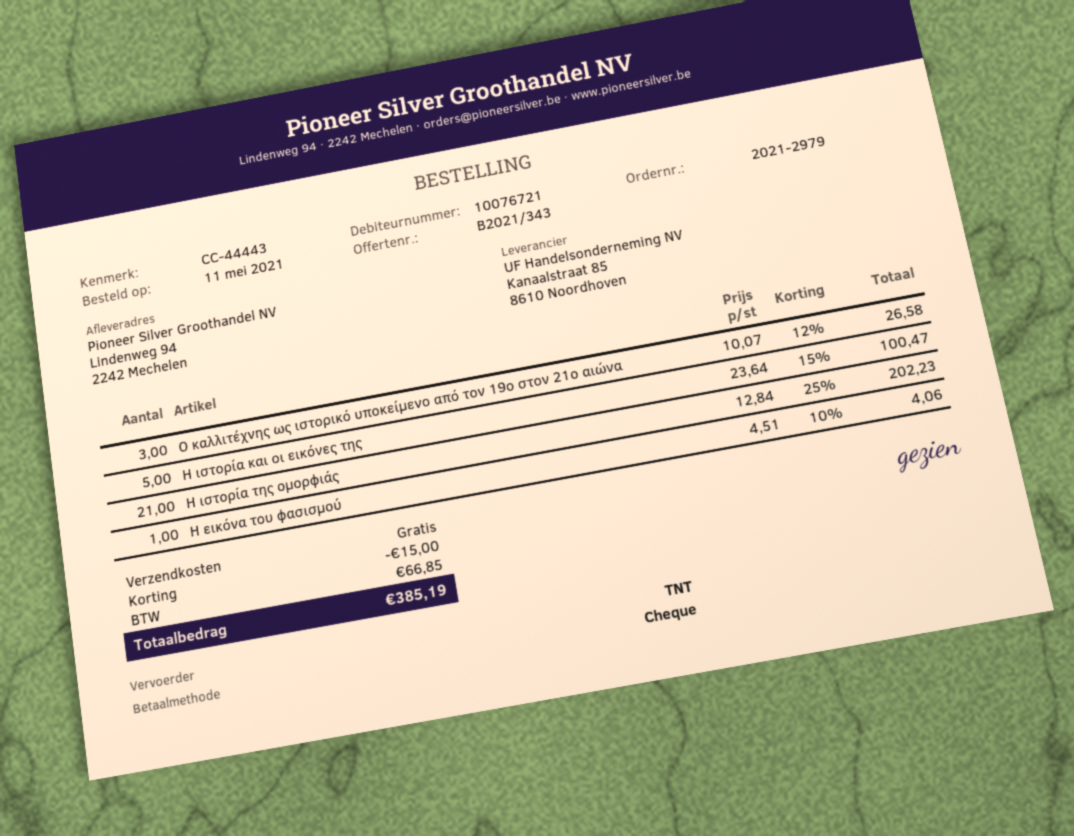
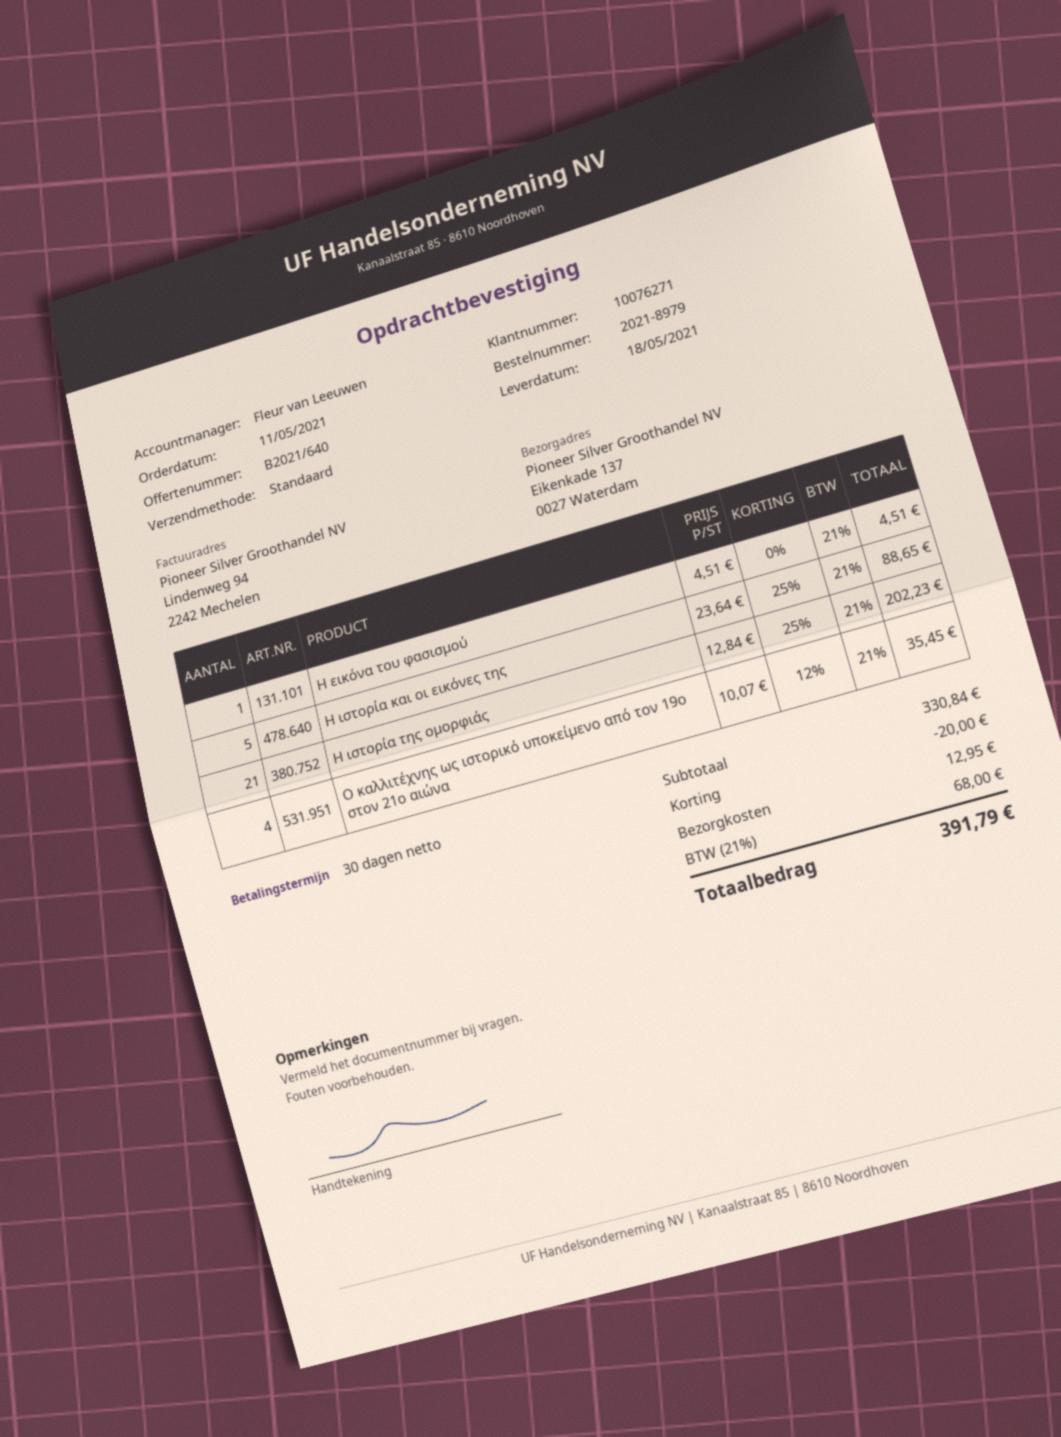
quote number: B2021/343 -> B2021/640
order number: 2021-2979 -> 2021-8979
customer number: 10076721 -> 10076271
shipping method: TNT -> standard
ship to: Lindenweg 94, 2242 Mechelen -> Eikenkade 137, 0027 Waterdam
Ο καλλιτέχνης ως ιστορικό υποκείμενο από τον 19ο στον 21ο αιώνα: 3 x 10.07 - 12% = 26.58 -> 4 x 10.07 - 12% = 35.45
Η ιστορία και οι εικόνες της: 5 x 23.64 - 15% = 100.47 -> 5 x 23.64 - 25% = 88.65
Η εικόνα του φασισμού: 1 x 4.51 - 10% = 4.06 -> 1 x 4.51 = 4.51
discount: 15.00 -> 20.00
shipping: 0.00 -> 12.95
tax: 66.85 -> 68.00
total: 385.19 -> 391.79

